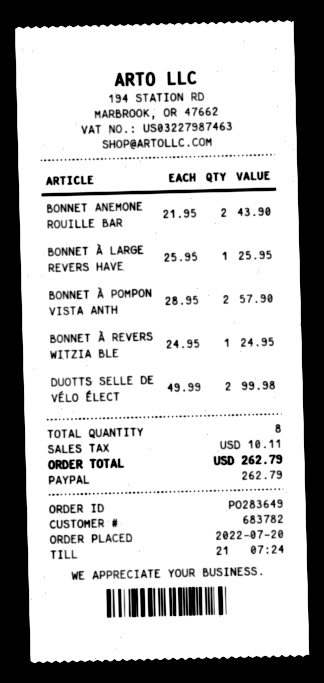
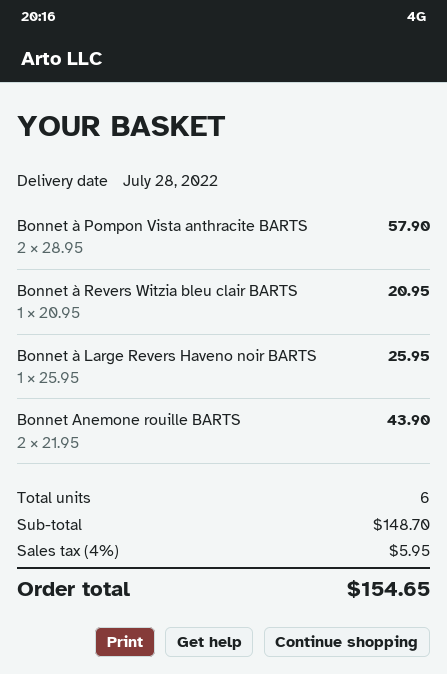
BONNET À REVERS WITZIA BLE: 1 x 24.95 = 24.95 -> 1 x 20.95 = 20.95
DUOTTS SELLE DE VÉLO ÉLECT: 2 x 49.99 = 99.98 -> none
total quantity: 8 -> 6
tax: 10.11 -> 5.95
total: 262.79 -> 154.65

